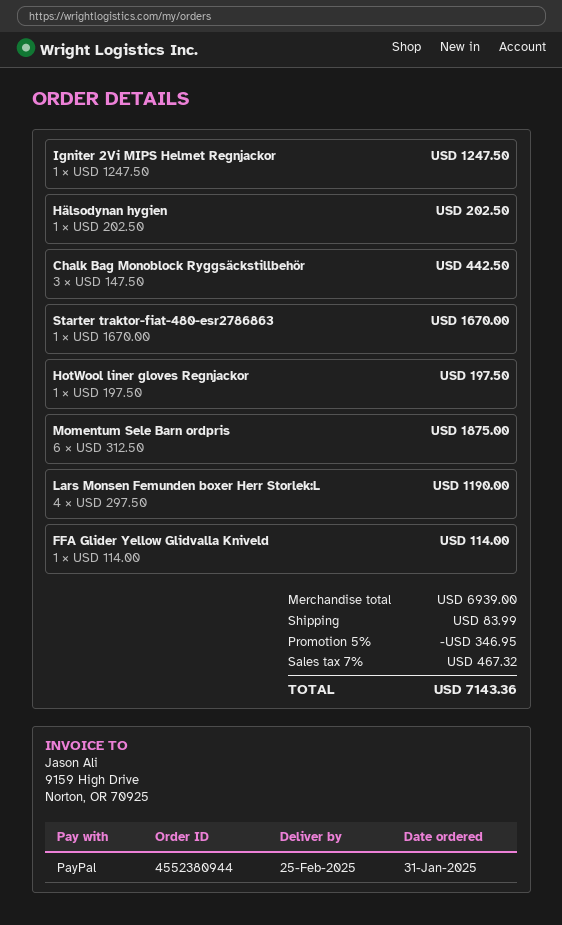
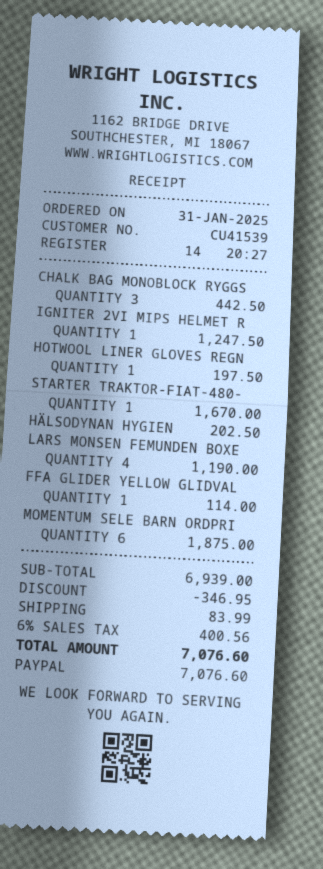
tax: 7% = 467.32 -> 6% = 400.56
total: 7143.36 -> 7076.60

